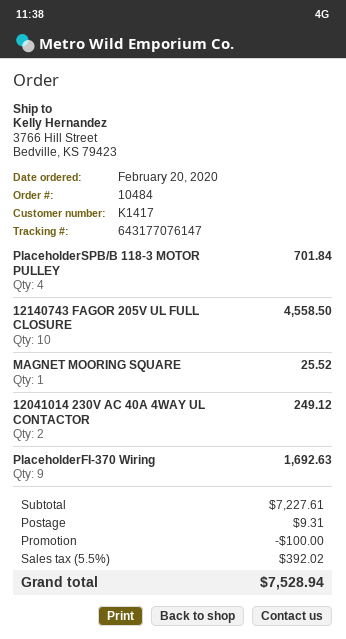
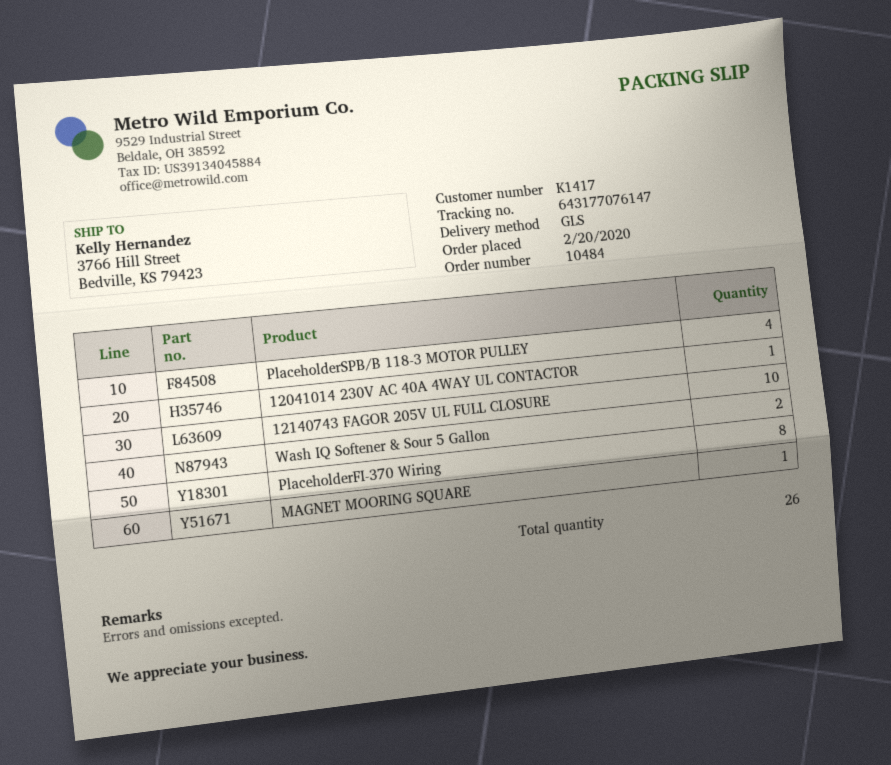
12041014 230V AC 40A 4WAY UL CONTACTOR: 2 -> 1
PlaceholderFI-370 Wiring: 9 -> 8
Wash IQ Softener & Sour 5 Gallon: none -> 2

